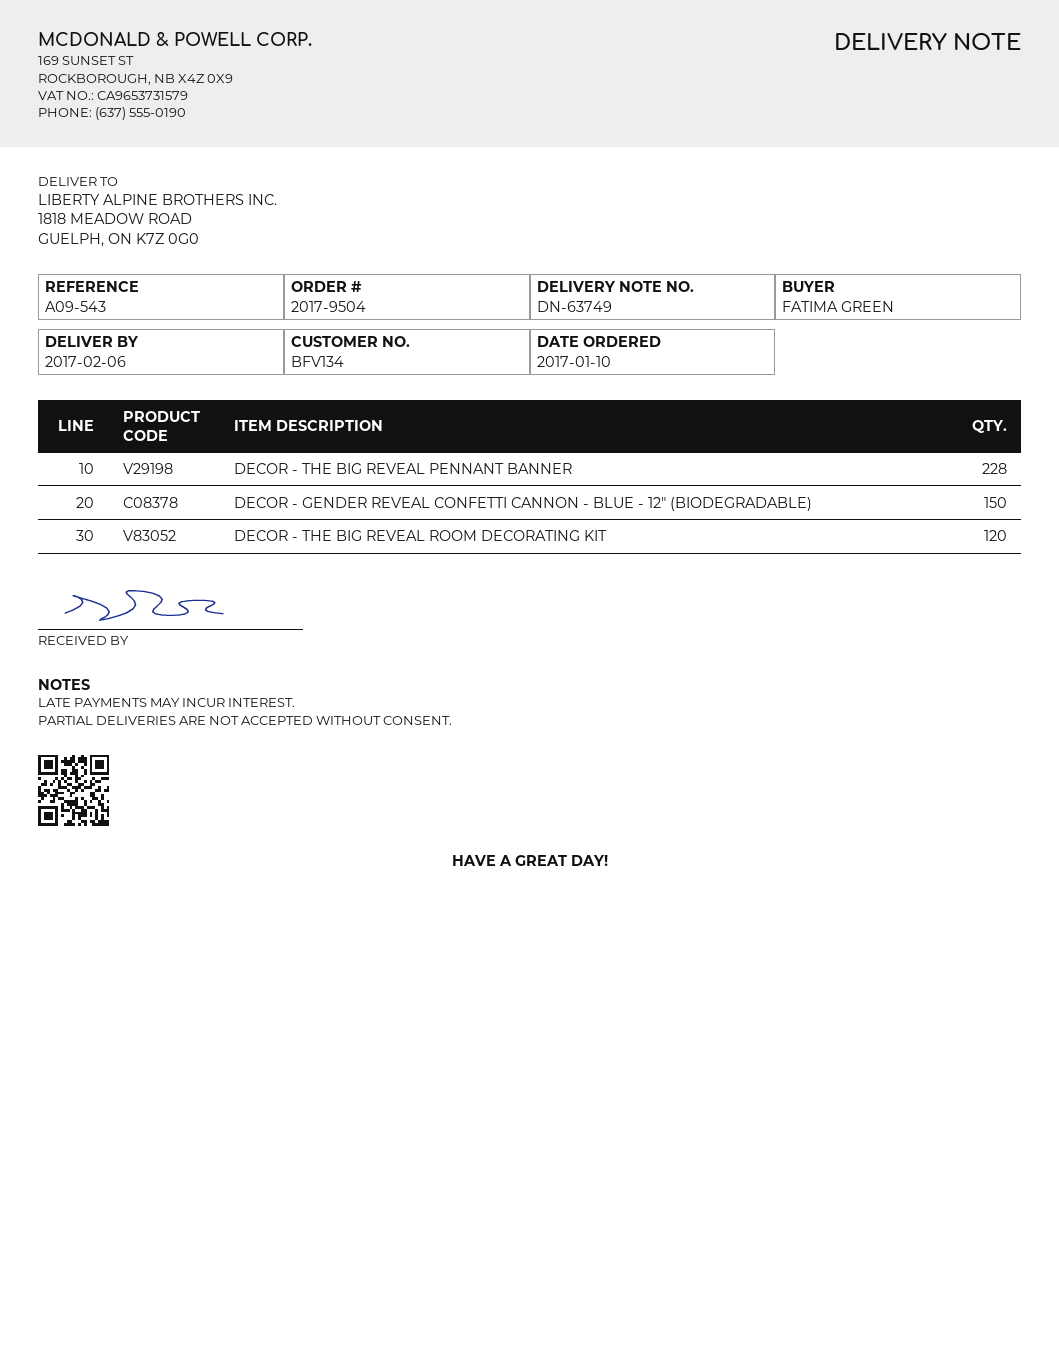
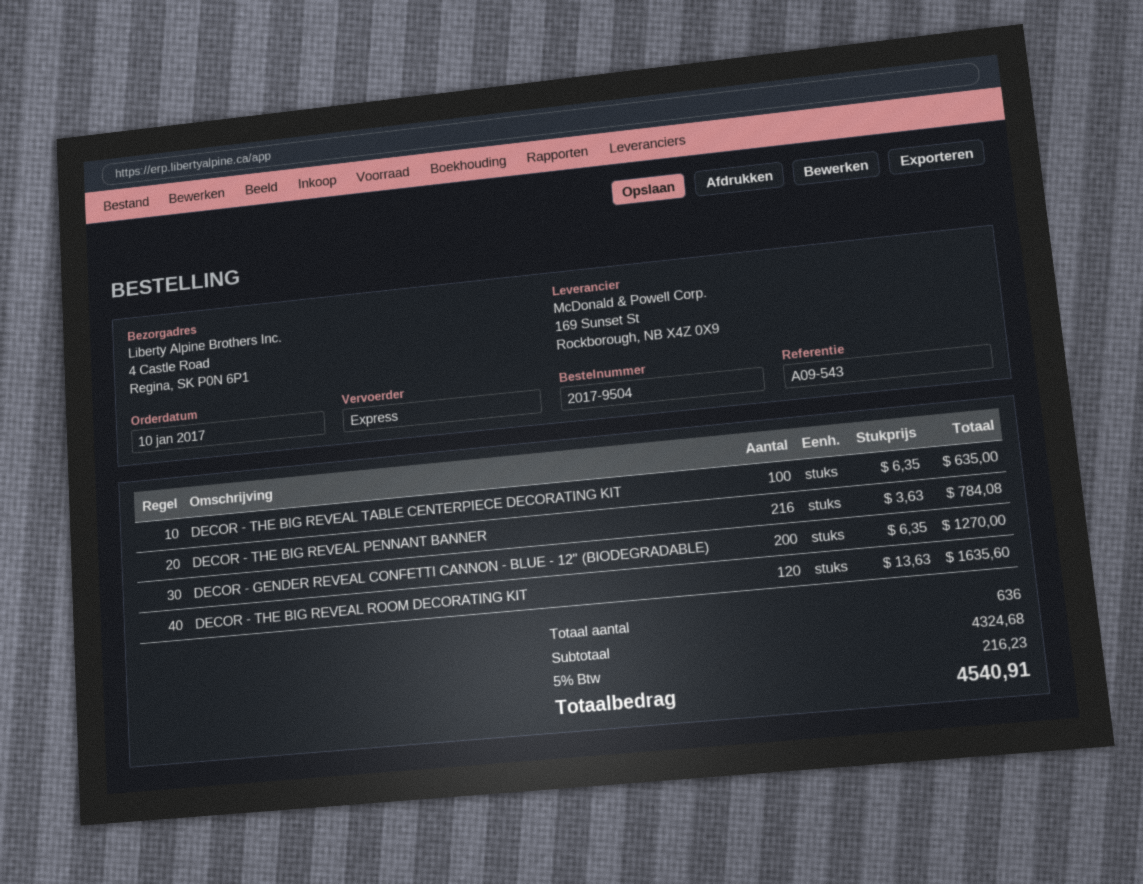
ship to: 1818 MEADOW ROAD, GUELPH, ON K7Z 0G0 -> 4 Castle Road, Regina, SK P0N 6P1
DECOR - THE BIG REVEAL PENNANT BANNER: 228 -> 216
DECOR - GENDER REVEAL CONFETTI CANNON - BLUE - 12" (BIODEGRADABLE): 150 -> 200
DECOR - THE BIG REVEAL TABLE CENTERPIECE DECORATING KIT: none -> 100

